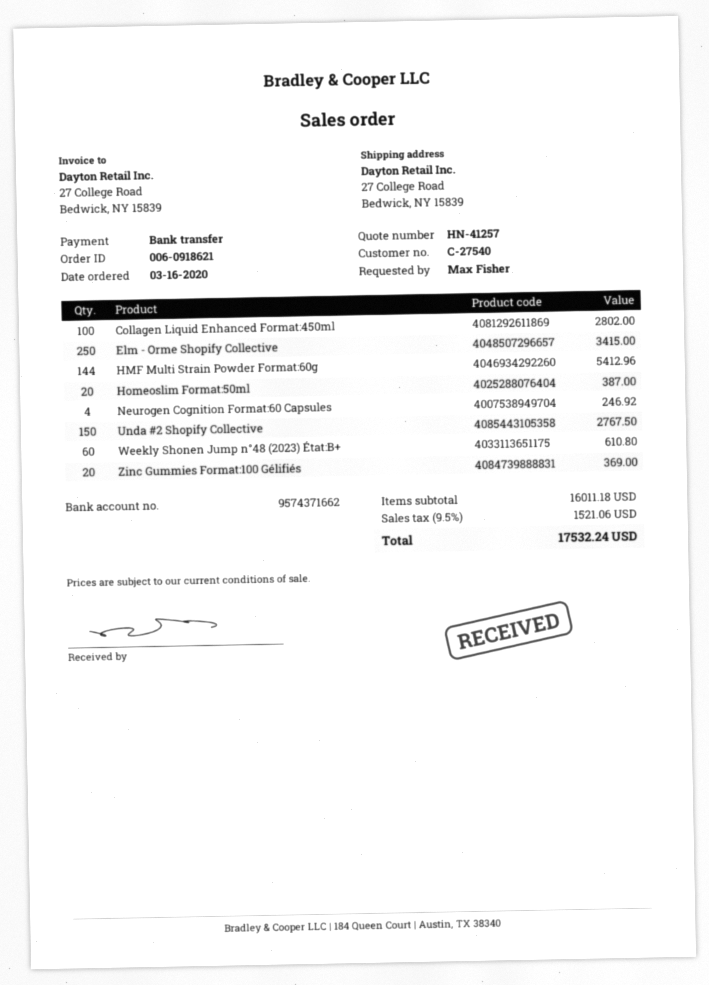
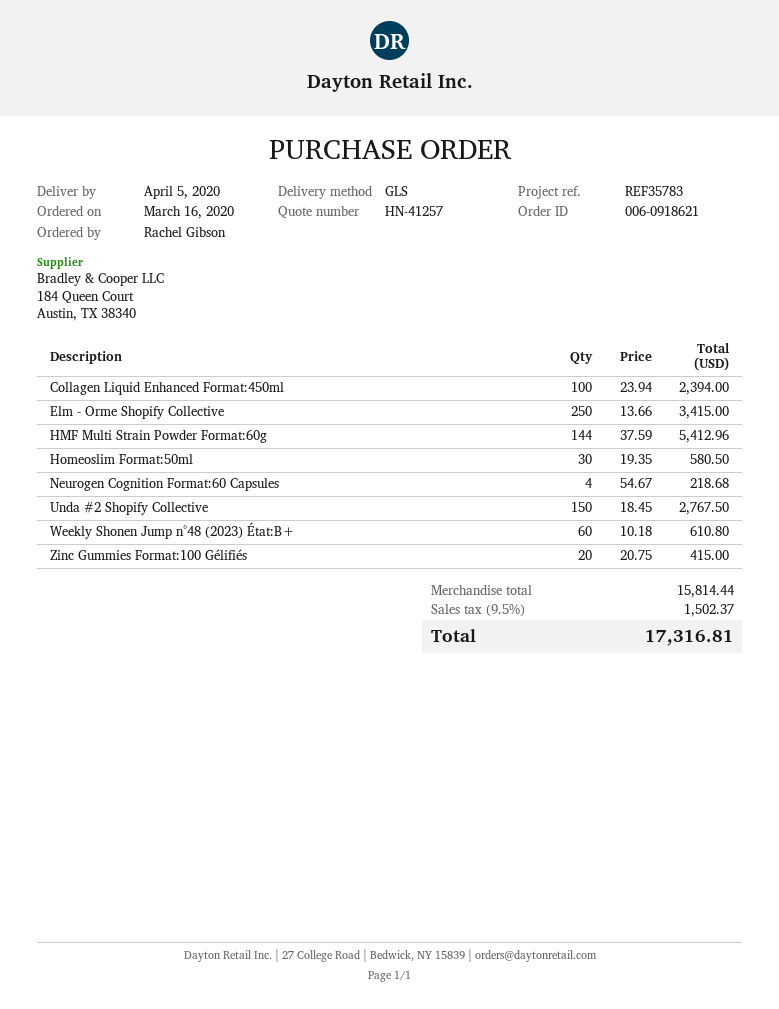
ordered by: Max Fisher -> Rachel Gibson
Collagen Liquid Enhanced Format:450ml: 100 for 2802.00 -> 100 for 2394.00
Homeoslim Format:50ml: 20 for 387.00 -> 30 for 580.50
Neurogen Cognition Format:60 Capsules: 4 for 246.92 -> 4 for 218.68
Zinc Gummies Format:100 Gélifiés: 20 for 369.00 -> 20 for 415.00
subtotal: 16011.18 -> 15814.44
tax: 9.5% = 1521.06 -> 9.5% = 1502.37
total: 17532.24 -> 17316.81

